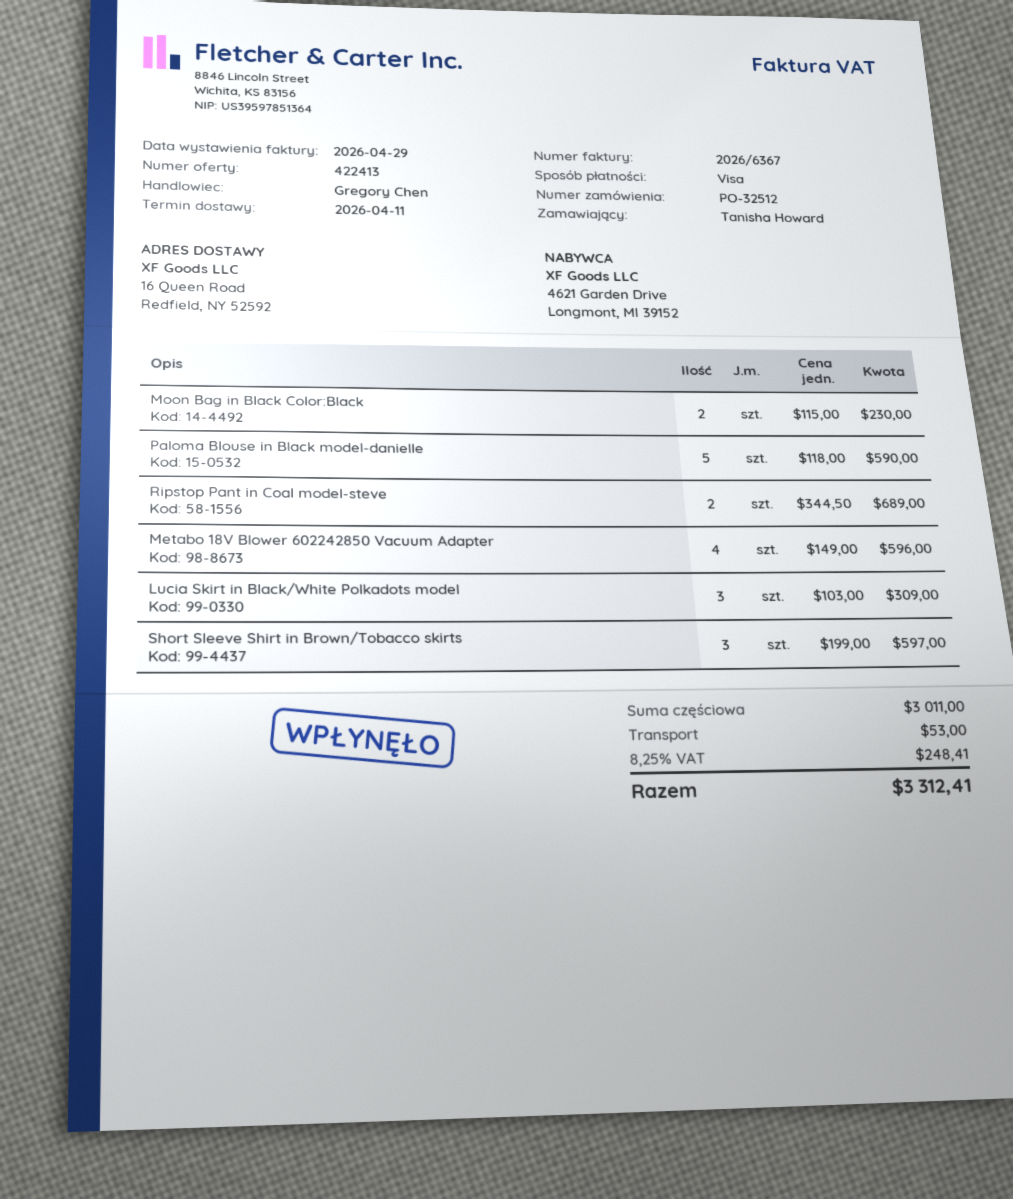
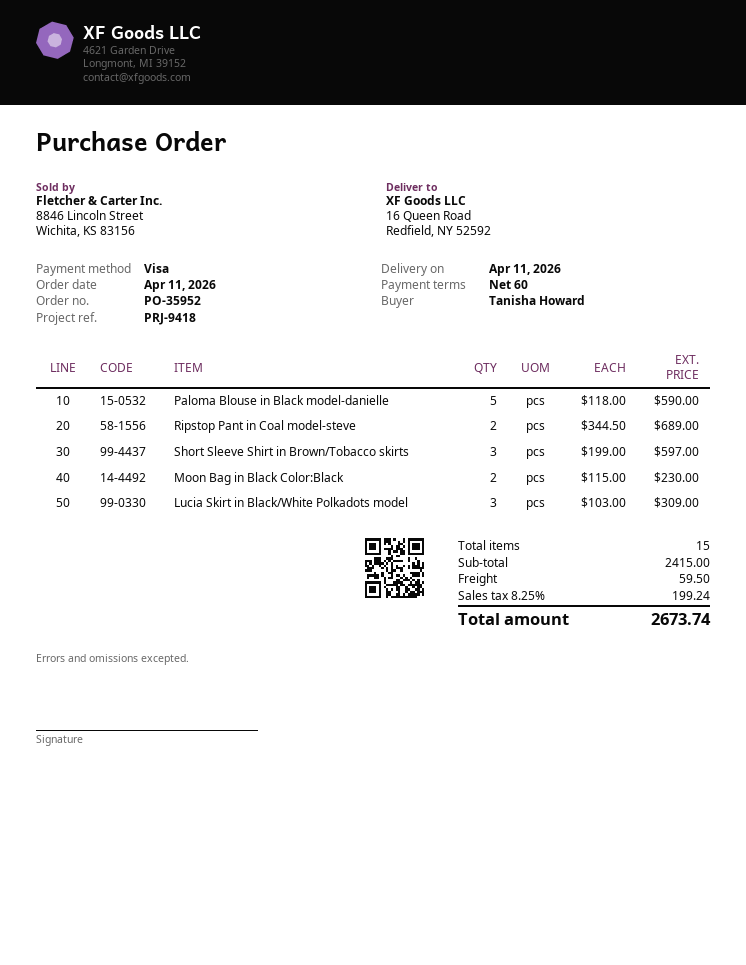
order number: PO-32512 -> PO-35952
Metabo 18V Blower 602242850 Vacuum Adapter: 4 x 149.00 = 596.00 -> none
subtotal: 3011.00 -> 2415.00
shipping: 53.00 -> 59.50
tax: 8.25% = 248.41 -> 8.25% = 199.24
total: 3312.41 -> 2673.74

